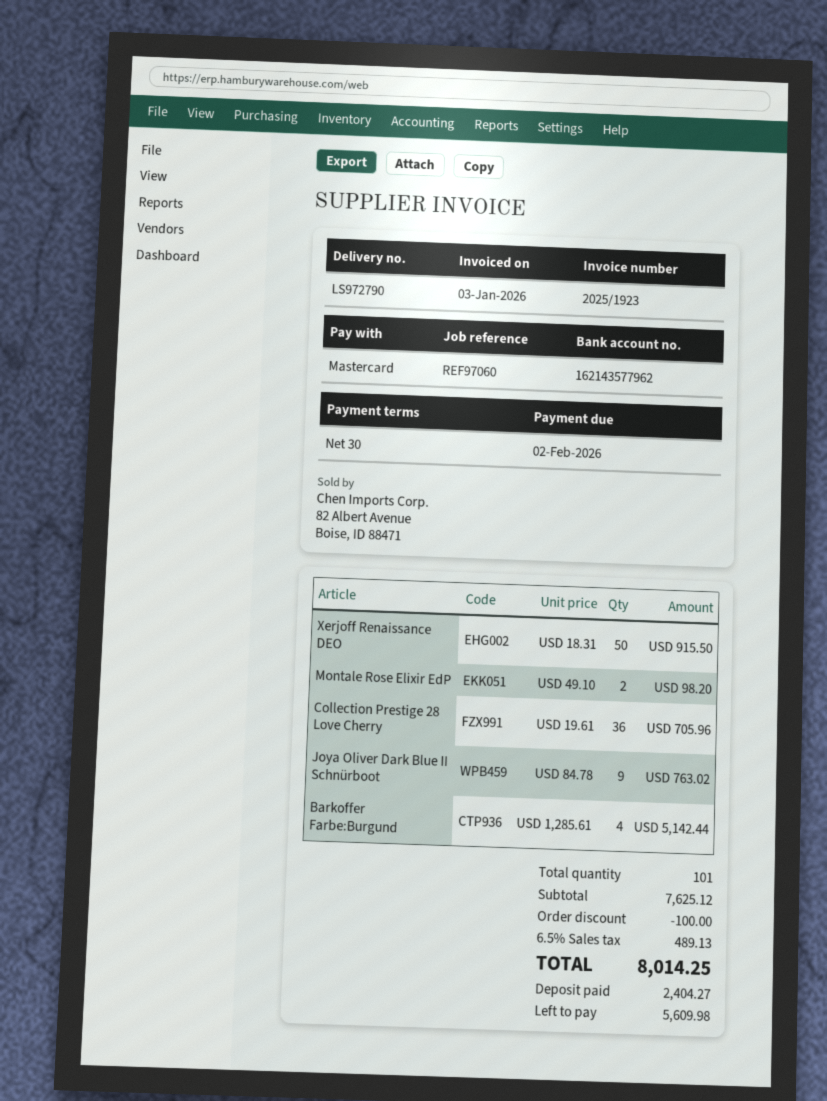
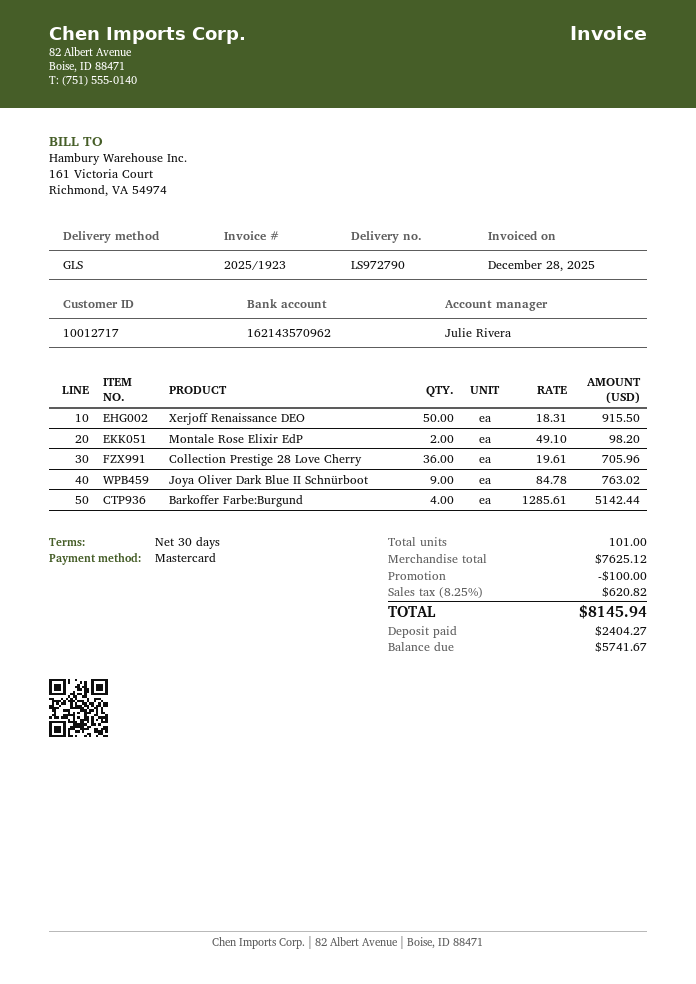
invoice date: 2026-01-03 -> 2025-12-28
bank account: 162143577962 -> 162143570962
tax: 6.5% = 489.13 -> 8.25% = 620.82
total: 8014.25 -> 8145.94
balance: 5609.98 -> 5741.67

